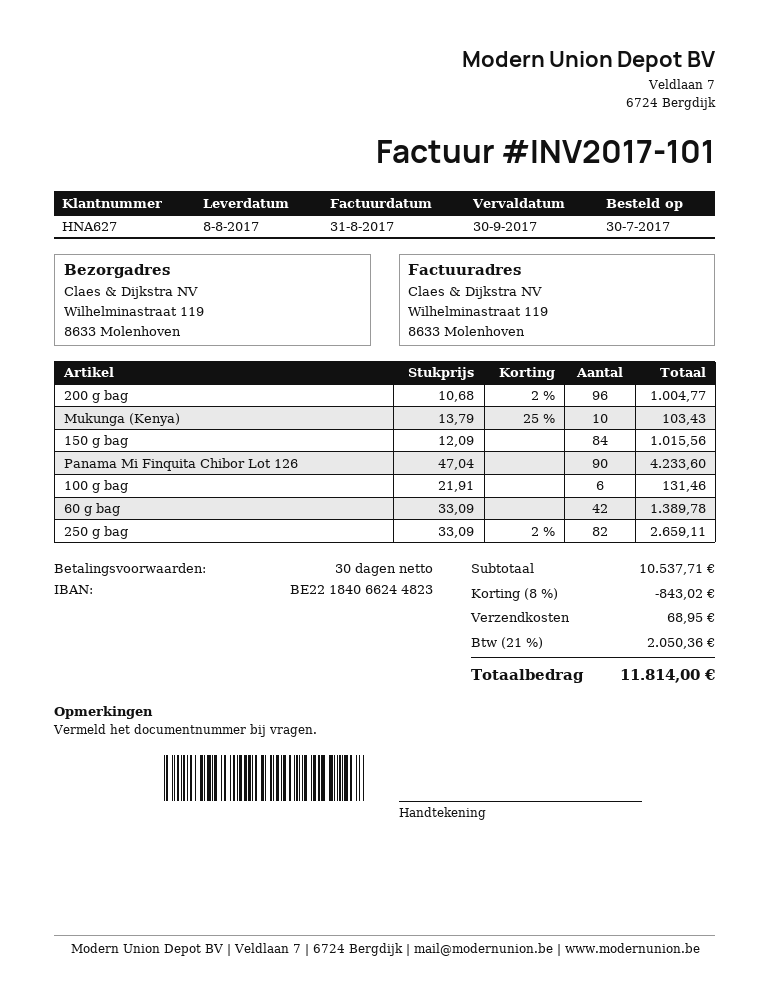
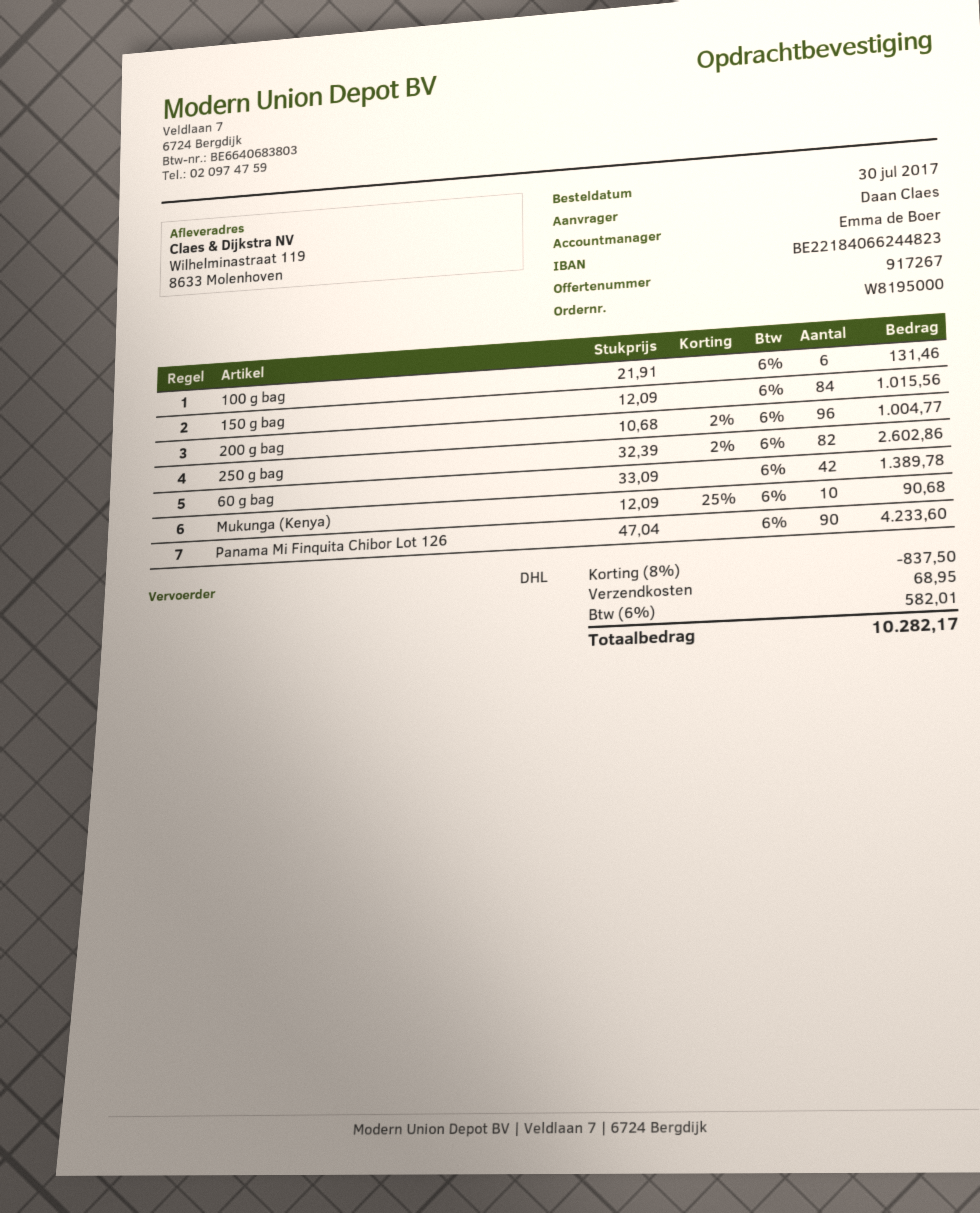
Mukunga (Kenya): 10 x 13.79 - 25% = 103.43 -> 10 x 12.09 - 25% = 90.68
250 g bag: 82 x 33.09 - 2% = 2659.11 -> 82 x 32.39 - 2% = 2602.86
discount: 8% = 843.02 -> 8% = 837.50
tax: 21% = 2050.36 -> 6% = 582.01
total: 11814.00 -> 10282.17

